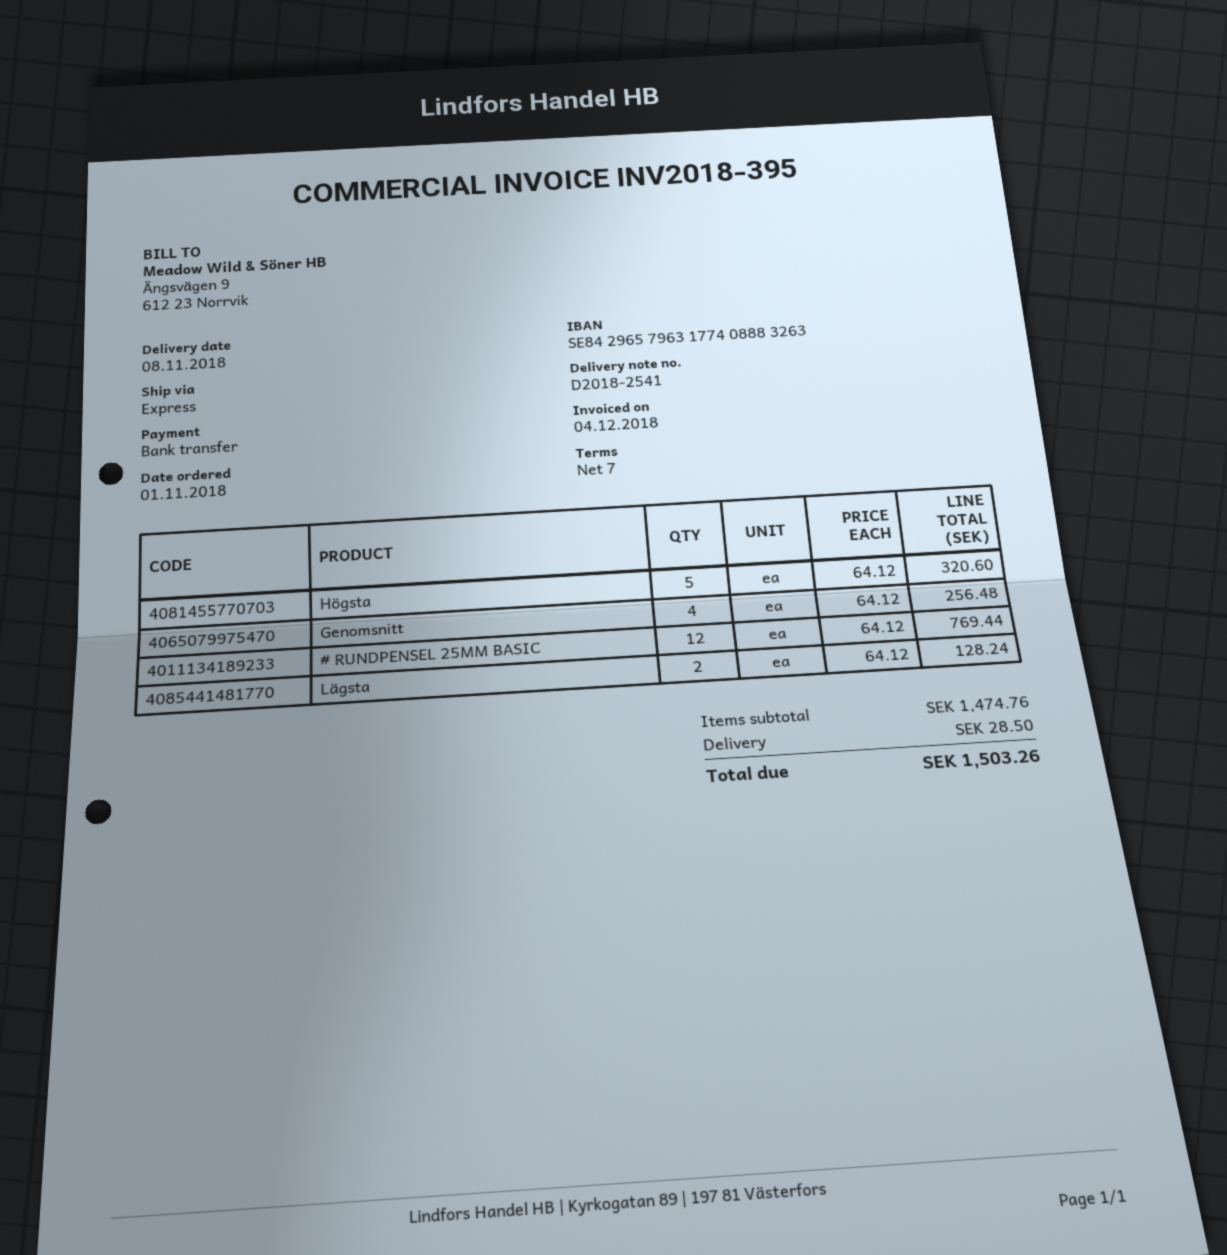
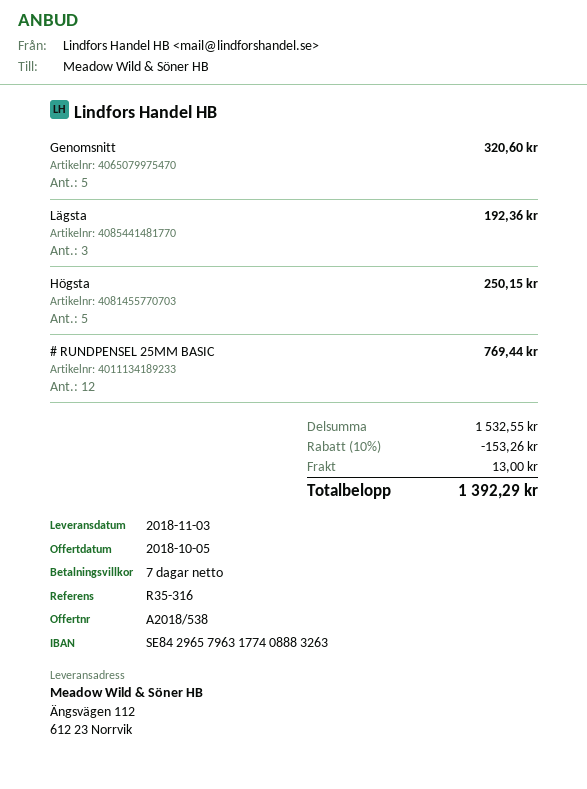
delivery date: 2018-11-08 -> 2018-11-03
Högsta: 5 for 320.60 -> 5 for 250.15
Genomsnitt: 4 for 256.48 -> 5 for 320.60
Lägsta: 2 for 128.24 -> 3 for 192.36
subtotal: 1474.76 -> 1532.55
discount: none -> 10% = 153.26
shipping: 28.50 -> 13.00
total: 1503.26 -> 1392.29

